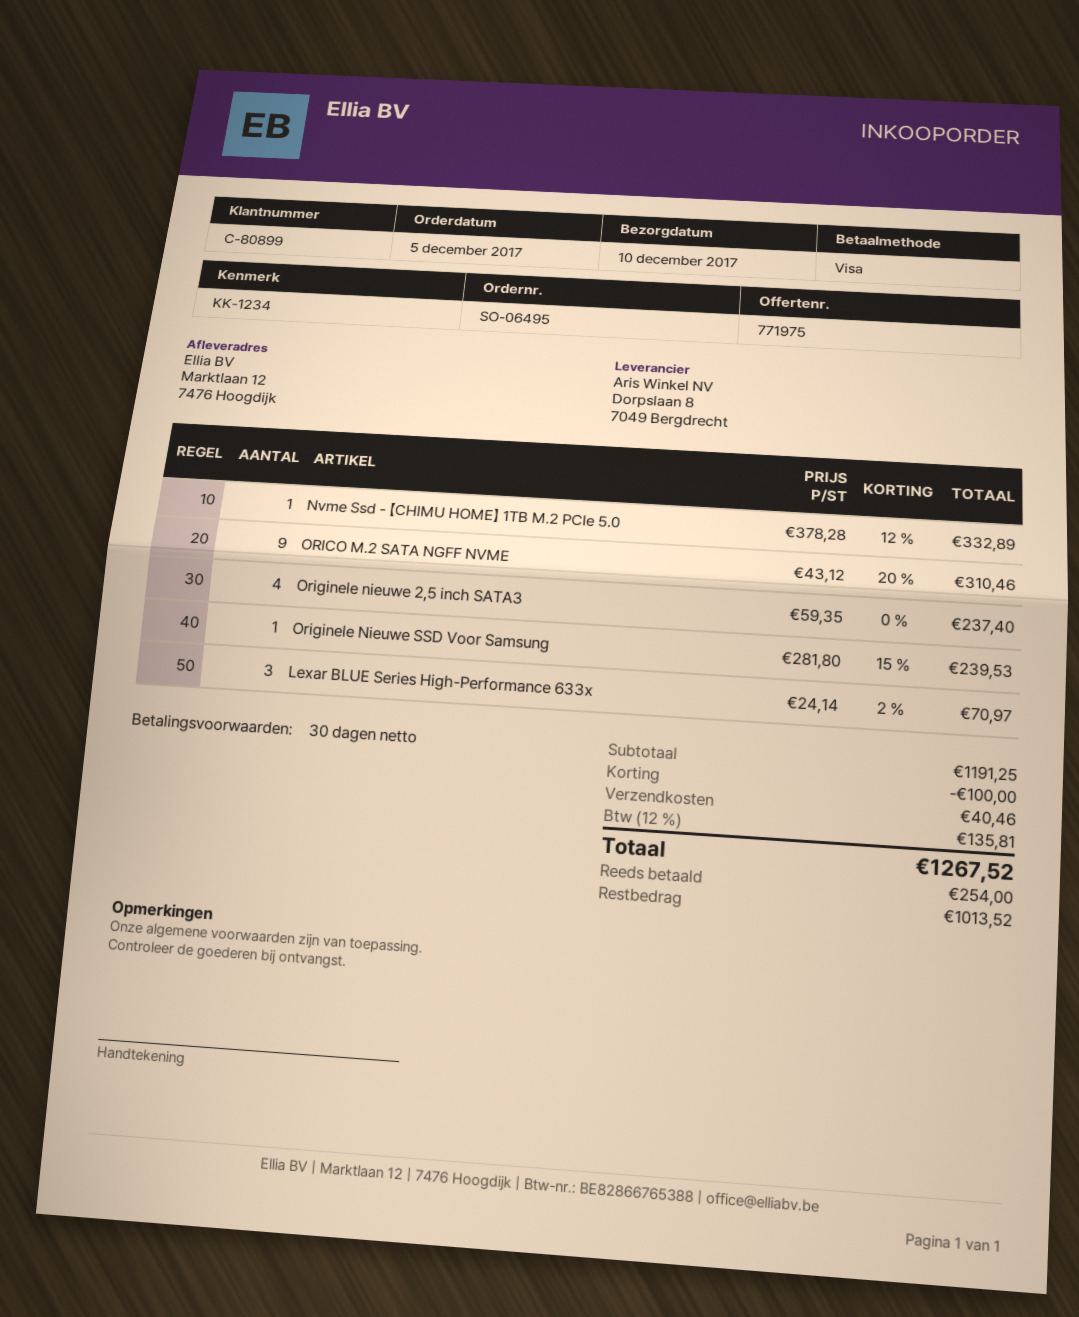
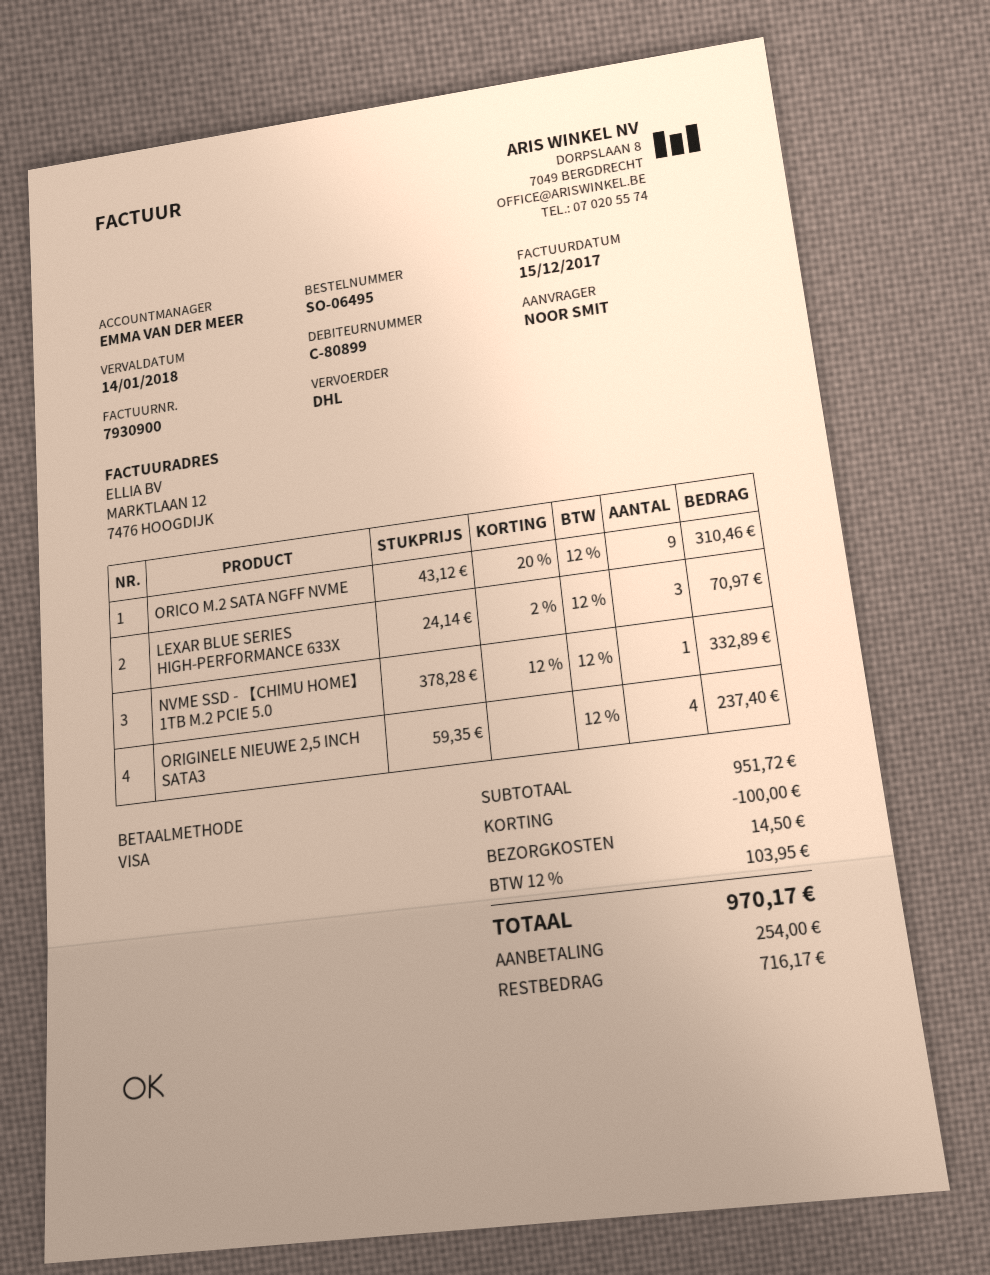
Originele Nieuwe SSD Voor Samsung: 1 x 281.80 - 15% = 239.53 -> none
subtotal: 1191.25 -> 951.72
shipping: 40.46 -> 14.50
tax: 12% = 135.81 -> 12% = 103.95
total: 1267.52 -> 970.17
balance: 1013.52 -> 716.17

